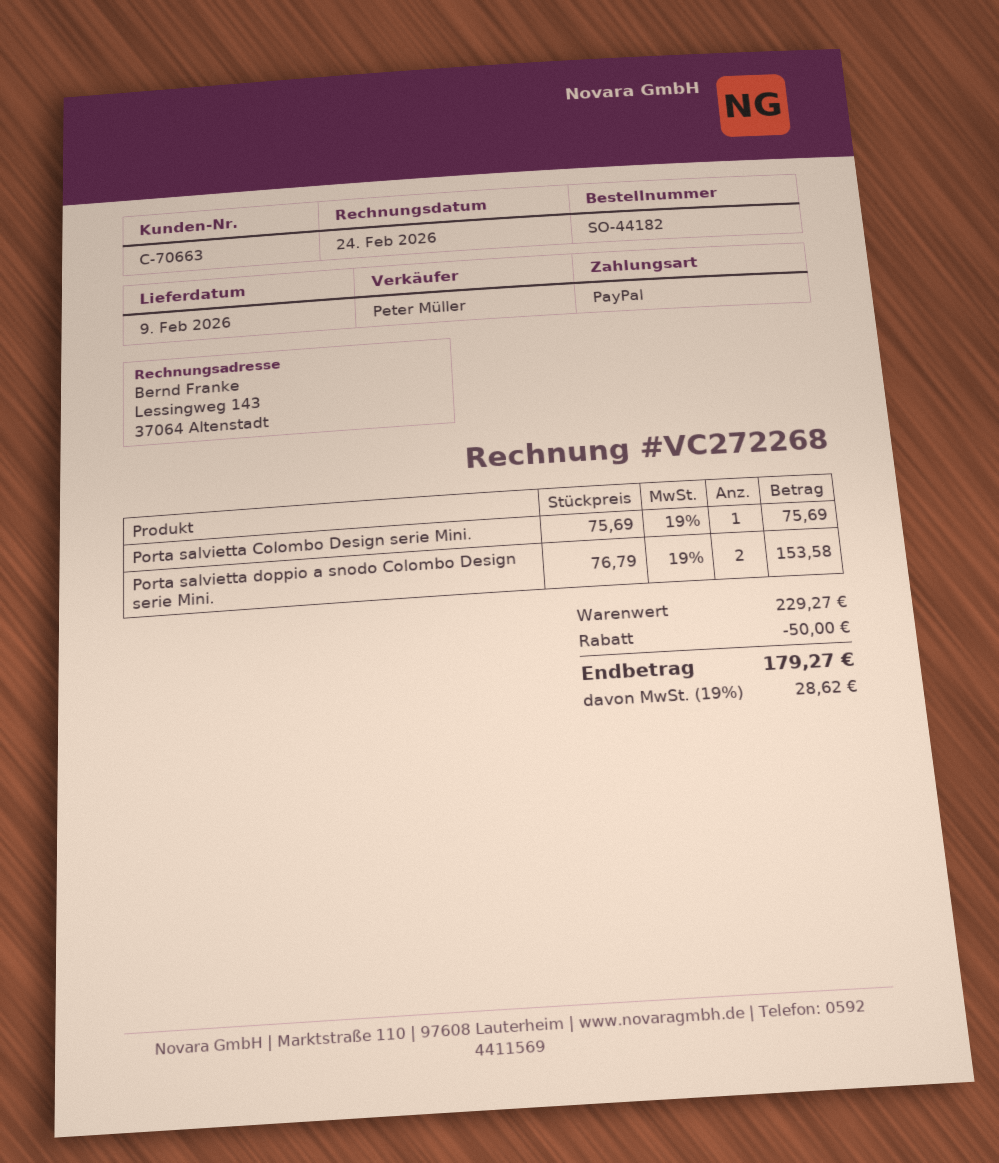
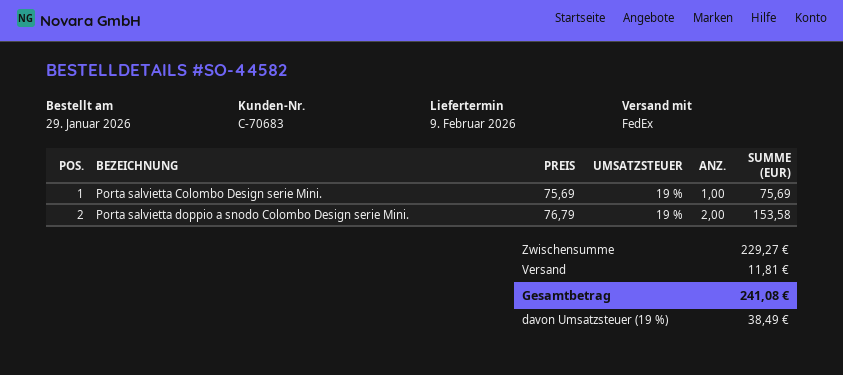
order number: SO-44182 -> SO-44582
customer number: C-70663 -> C-70683
discount: 50.00 -> none
shipping: none -> 11.81
tax: 19% = 28.62 -> 19% = 38.49
total: 179.27 -> 241.08

